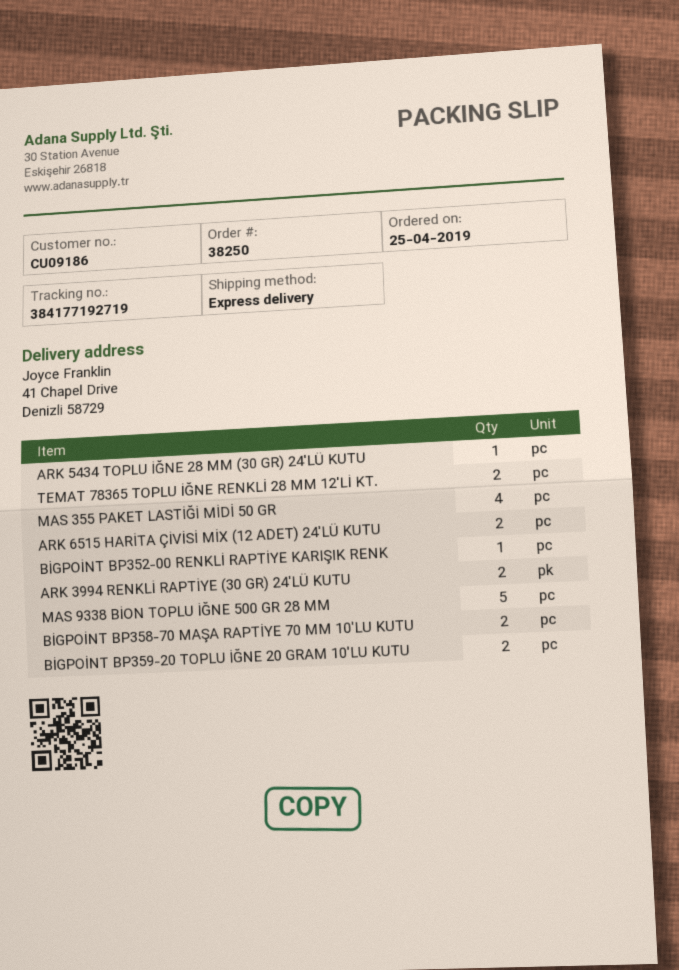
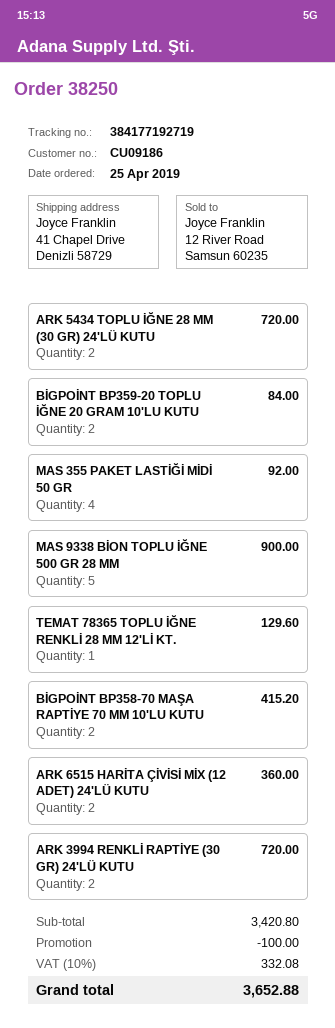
ARK 5434 TOPLU İĞNE 28 MM (30 GR) 24'LÜ KUTU: 1 -> 2
TEMAT 78365 TOPLU İĞNE RENKLİ 28 MM 12'Lİ KT.: 2 -> 1
BİGPOİNT BP352-00 RENKLİ RAPTİYE KARIŞIK RENK: 1 -> none

